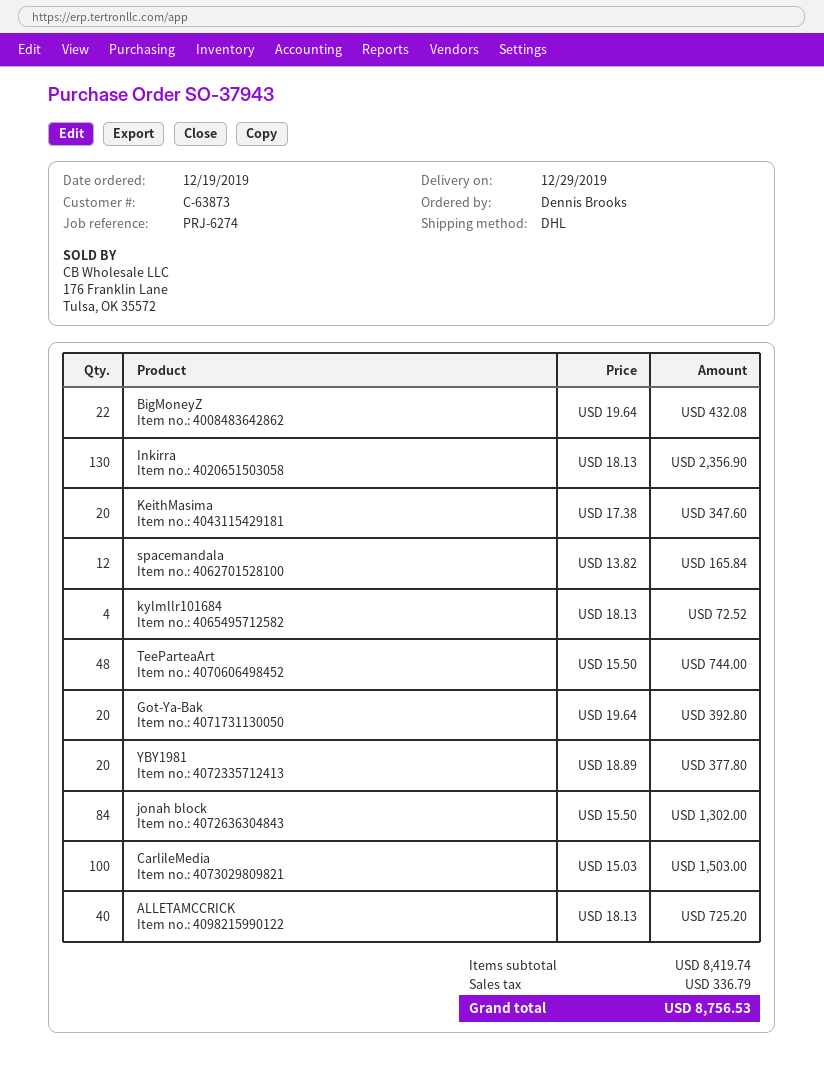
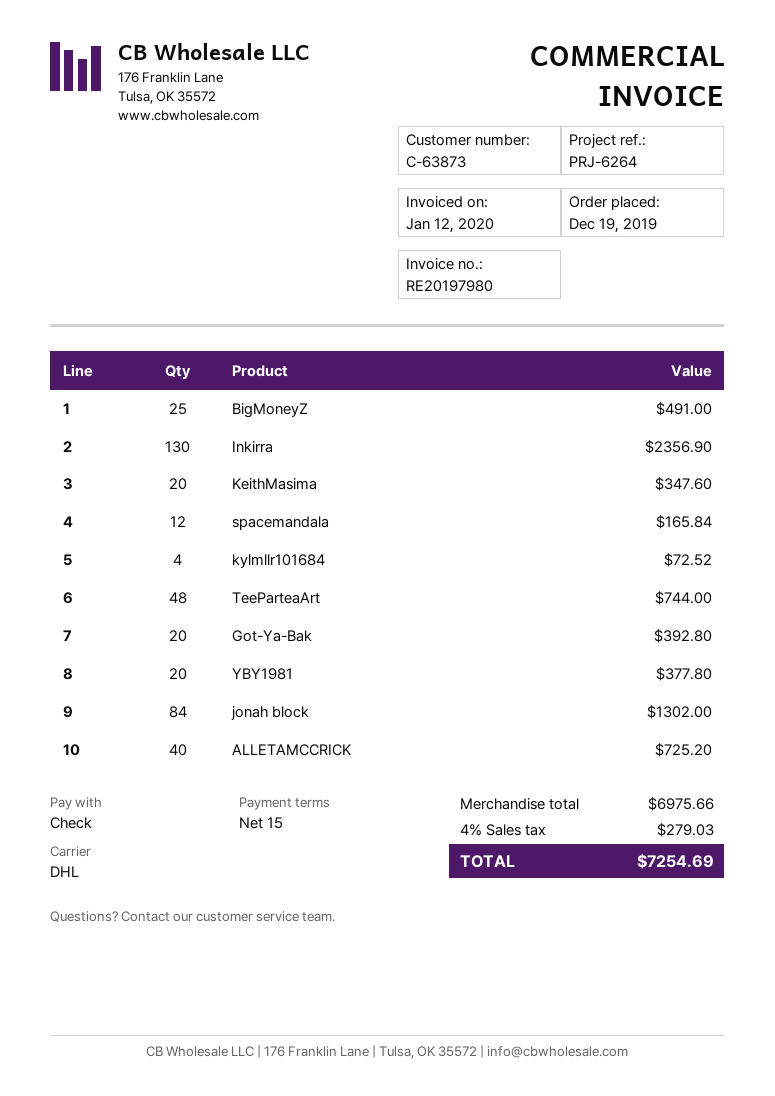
reference: PRJ-6274 -> PRJ-6264
BigMoneyZ: 22 for 432.08 -> 25 for 491.00
CarlileMedia: 100 for 1503.00 -> none
subtotal: 8419.74 -> 6975.66
tax: 336.79 -> 279.03
total: 8756.53 -> 7254.69

